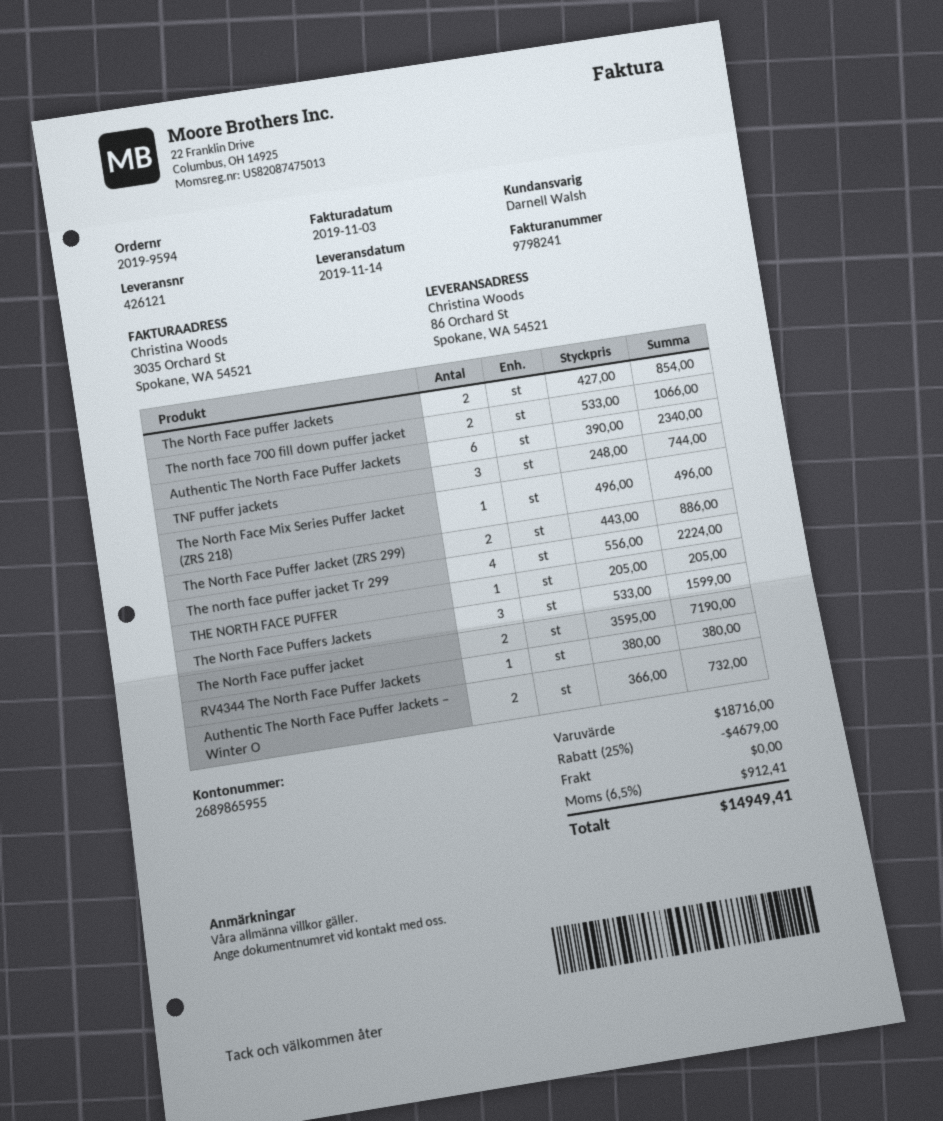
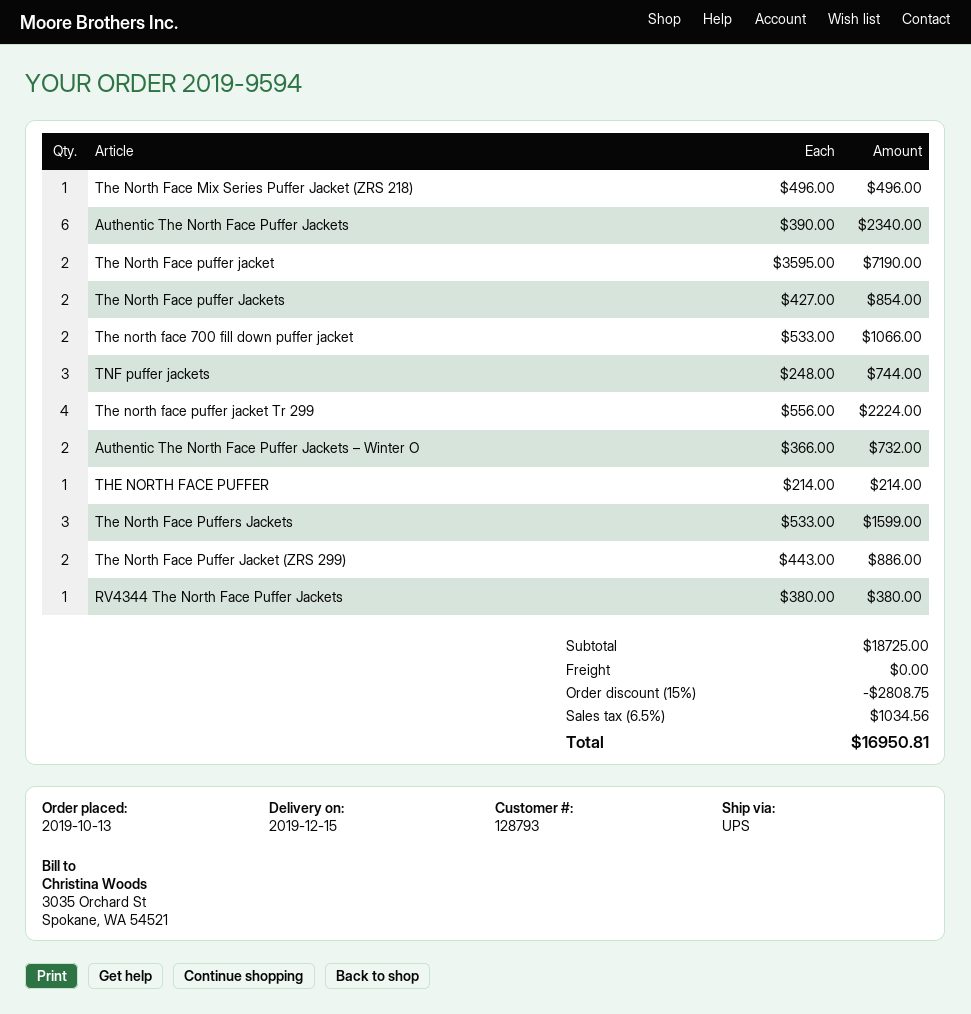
delivery date: 2019-11-14 -> 2019-12-15
THE NORTH FACE PUFFER: 1 x 205.00 = 205.00 -> 1 x 214.00 = 214.00
subtotal: 18716.00 -> 18725.00
discount: 25% = 4679.00 -> 15% = 2808.75
tax: 6.5% = 912.41 -> 6.5% = 1034.56
total: 14949.41 -> 16950.81

